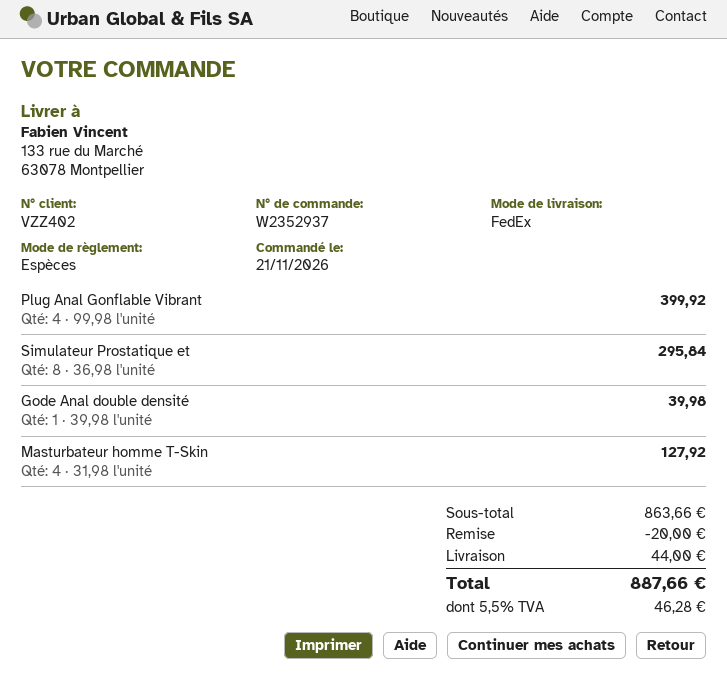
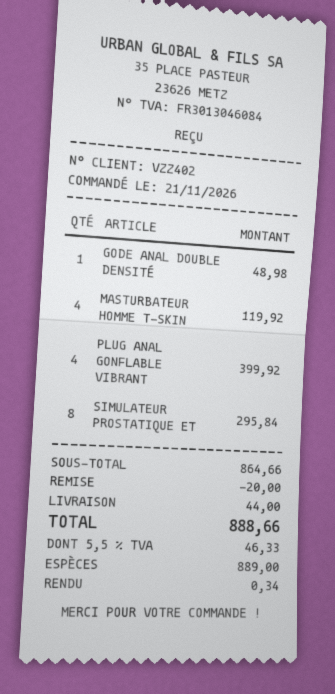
Gode Anal double densité: 1 for 39.98 -> 1 for 48.98
Masturbateur homme T-Skin: 4 for 127.92 -> 4 for 119.92
subtotal: 863.66 -> 864.66
tax: 5.5% = 46.28 -> 5.5% = 46.33
total: 887.66 -> 888.66

